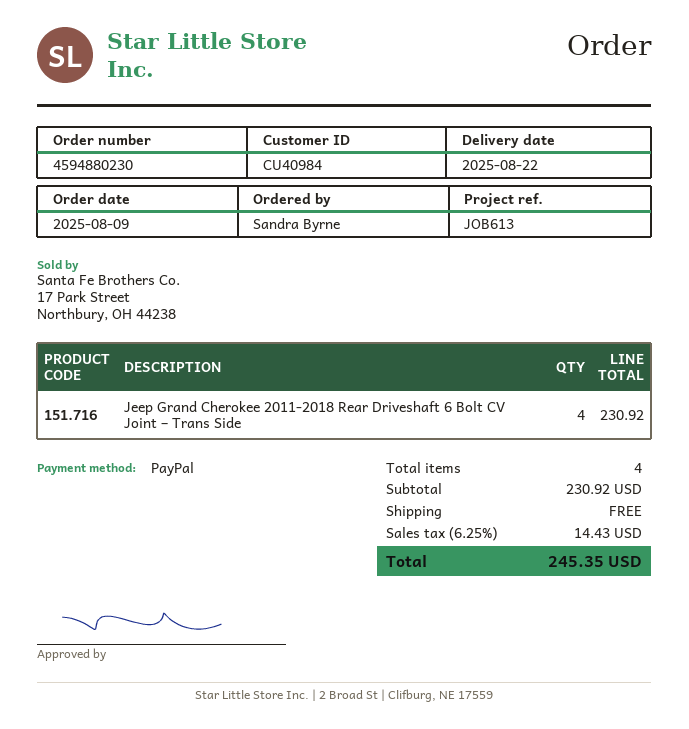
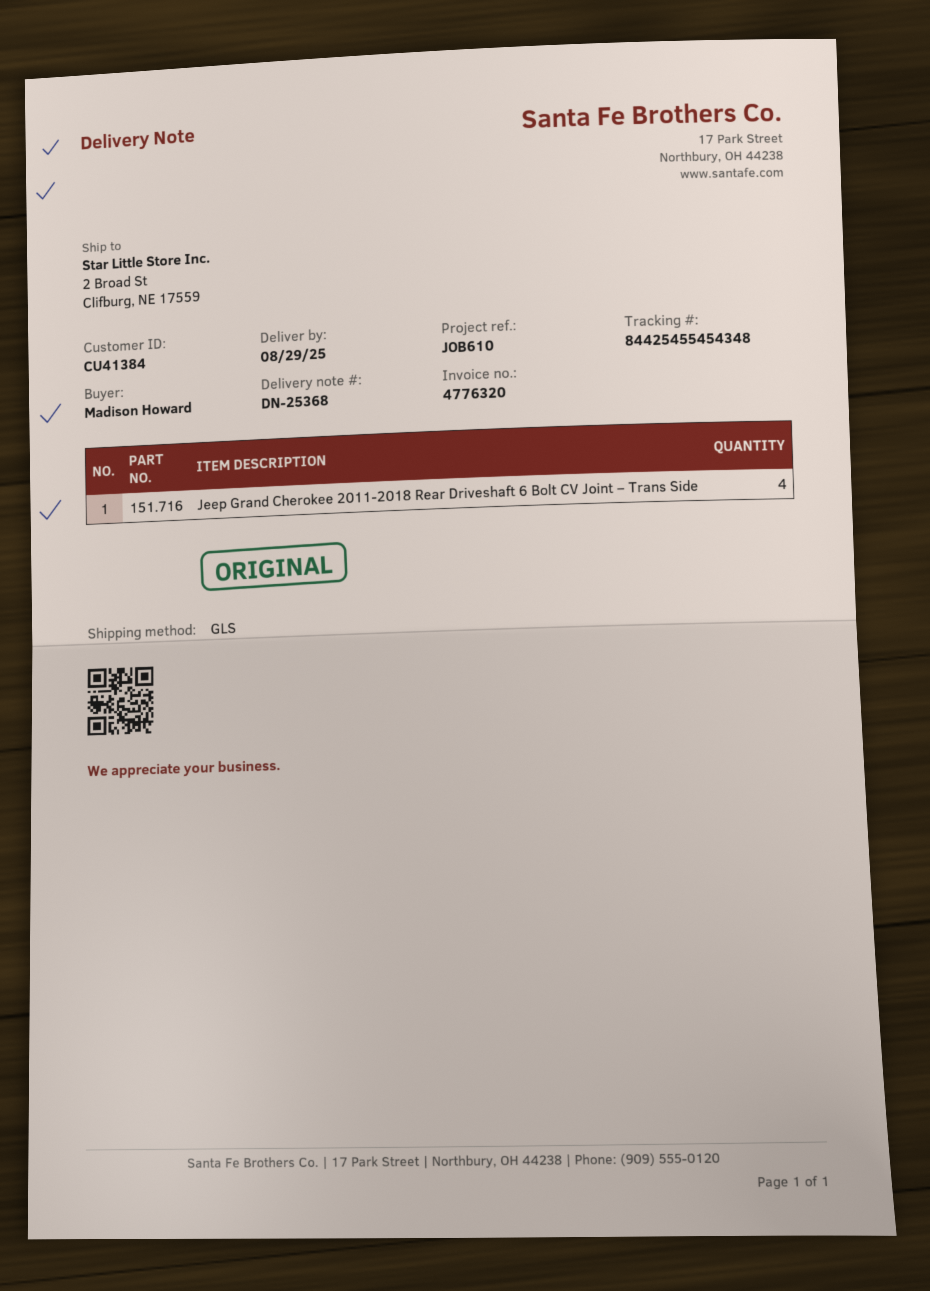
delivery date: 2025-08-22 -> 2025-08-29
customer number: CU40984 -> CU41384
reference: JOB613 -> JOB610
ordered by: Sandra Byrne -> Madison Howard

